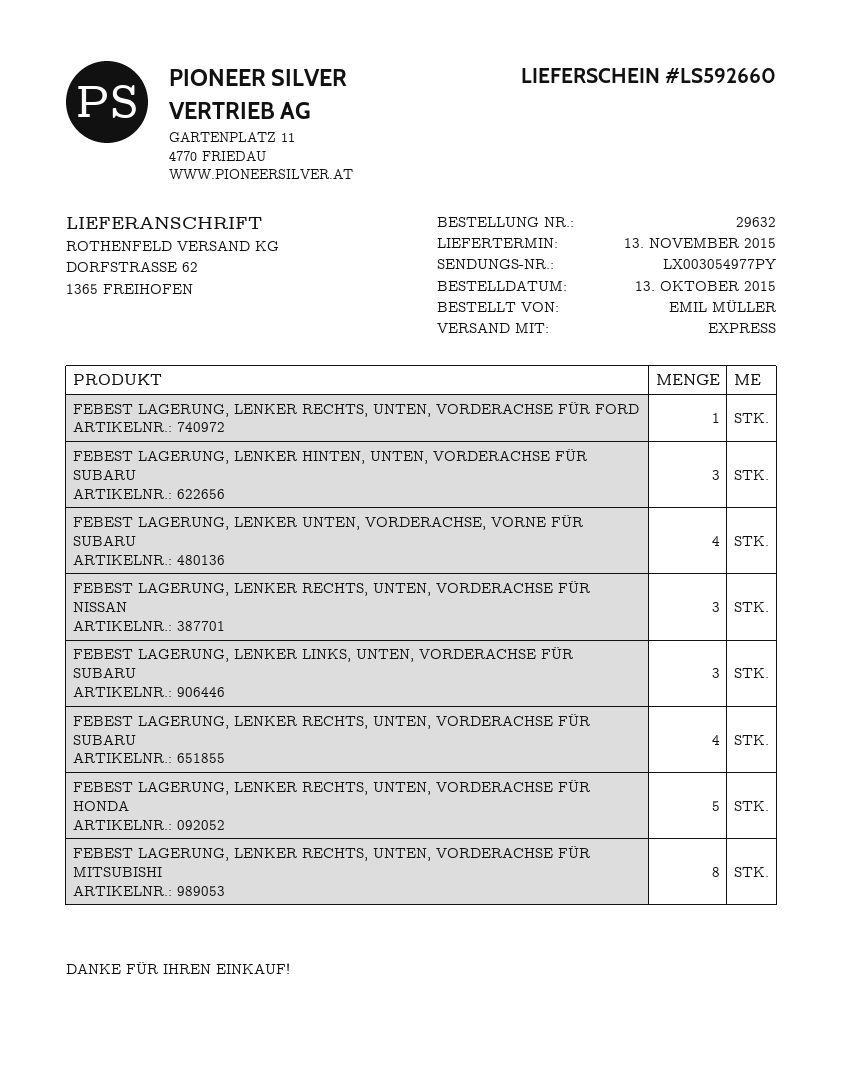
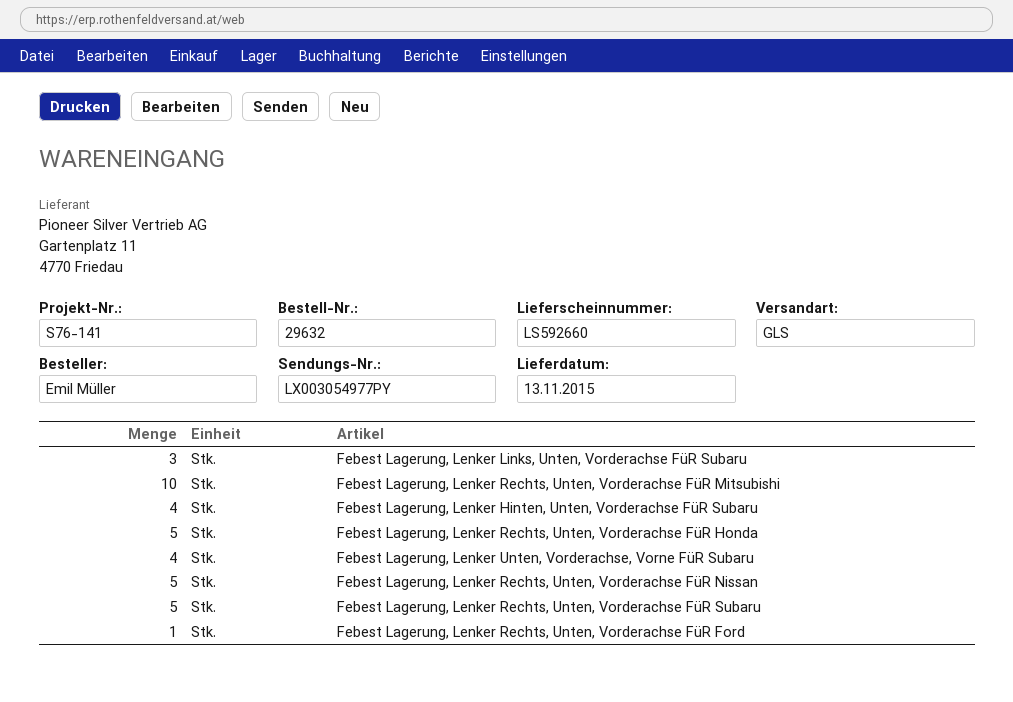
shipping method: express -> GLS
FEBEST LAGERUNG, LENKER HINTEN, UNTEN, VORDERACHSE FÜR SUBARU: 3 -> 4
FEBEST LAGERUNG, LENKER RECHTS, UNTEN, VORDERACHSE FÜR NISSAN: 3 -> 5
FEBEST LAGERUNG, LENKER RECHTS, UNTEN, VORDERACHSE FÜR SUBARU: 4 -> 5
FEBEST LAGERUNG, LENKER RECHTS, UNTEN, VORDERACHSE FÜR MITSUBISHI: 8 -> 10

